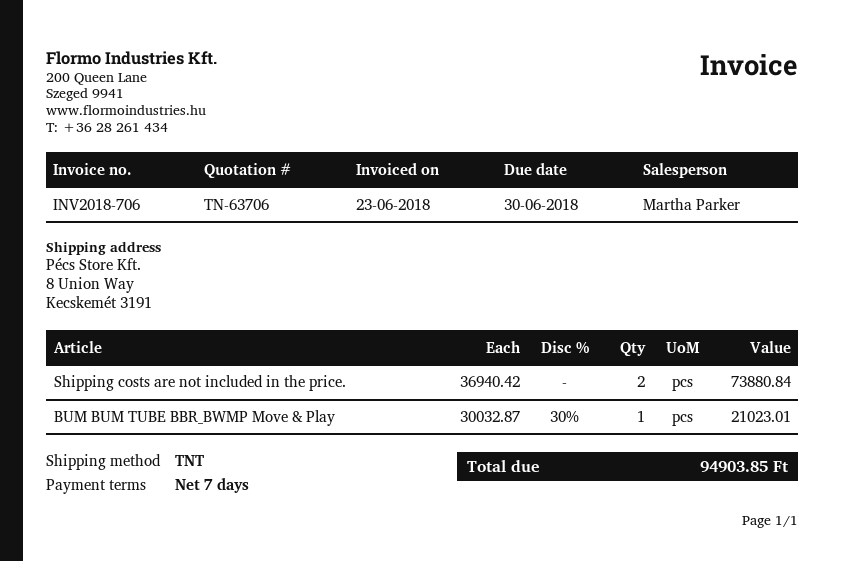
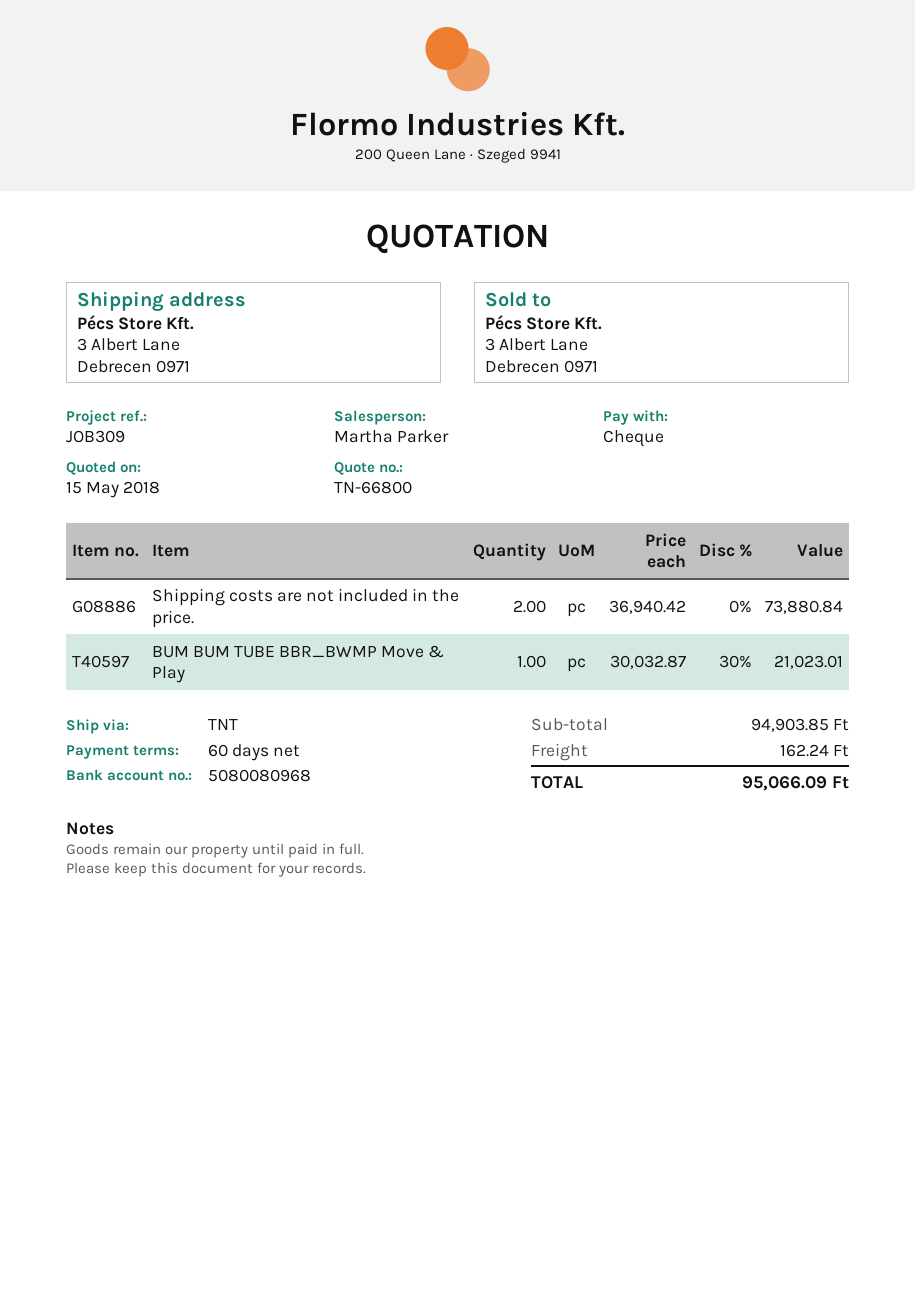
quote number: TN-63706 -> TN-66800
payment terms: 7 days -> 60 days
ship to: 8 Union Way, Kecskemét 3191 -> 3 Albert Lane, Debrecen 0971
shipping: none -> 162.24
total: 94903.85 -> 95066.09

